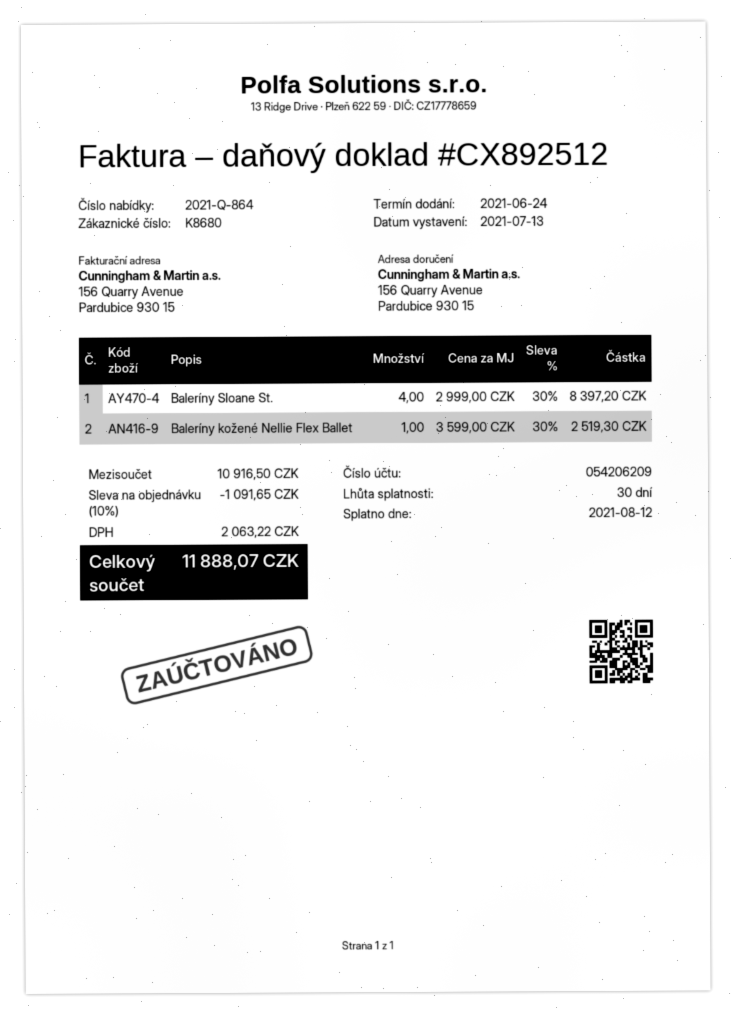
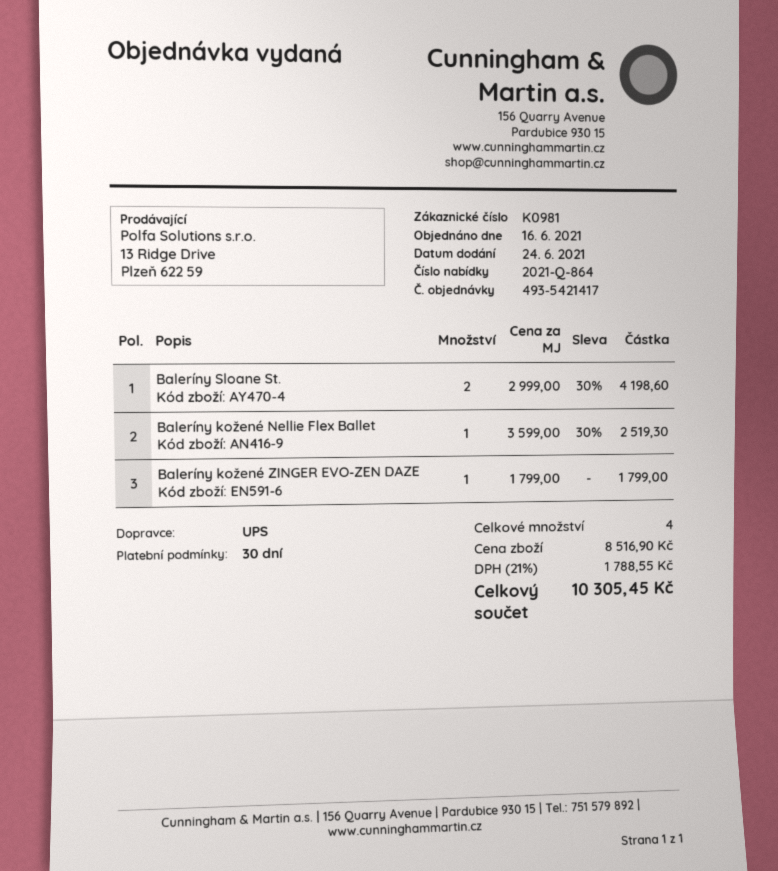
customer number: K8680 -> K0981
Baleríny Sloane St.: 4 x 2999.00 - 30% = 8397.20 -> 2 x 2999.00 - 30% = 4198.60
Baleríny kožené ZINGER EVO-ZEN DAZE: none -> 1 x 1799.00 = 1799.00
subtotal: 10916.50 -> 8516.90
discount: 10% = 1091.65 -> none
tax: 2063.22 -> 1788.55
total: 11888.07 -> 10305.45

